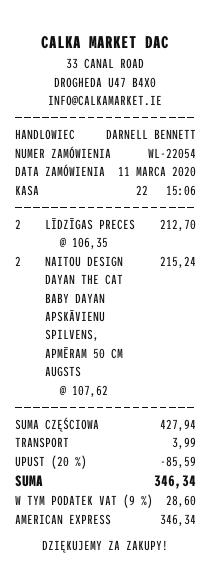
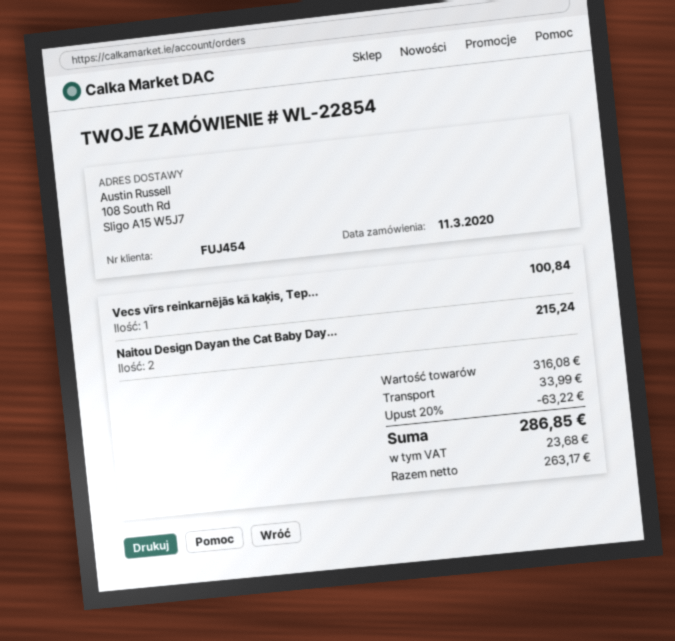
order number: WL-22054 -> WL-22854
LĪDZĪGAS PRECES: 2 for 212.70 -> none
Vecs vīrs reinkarnējās kā kaķis, Tep...: none -> 1 for 100.84
subtotal: 427.94 -> 316.08
discount: 20% = 85.59 -> 20% = 63.22
shipping: 3.99 -> 33.99
tax: 28.60 -> 23.68
total: 346.34 -> 286.85

